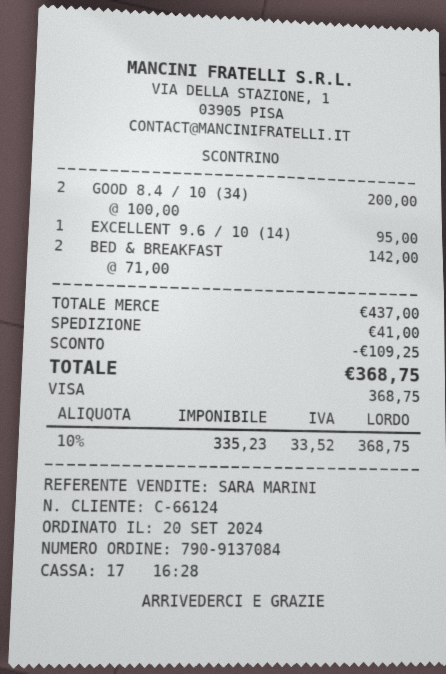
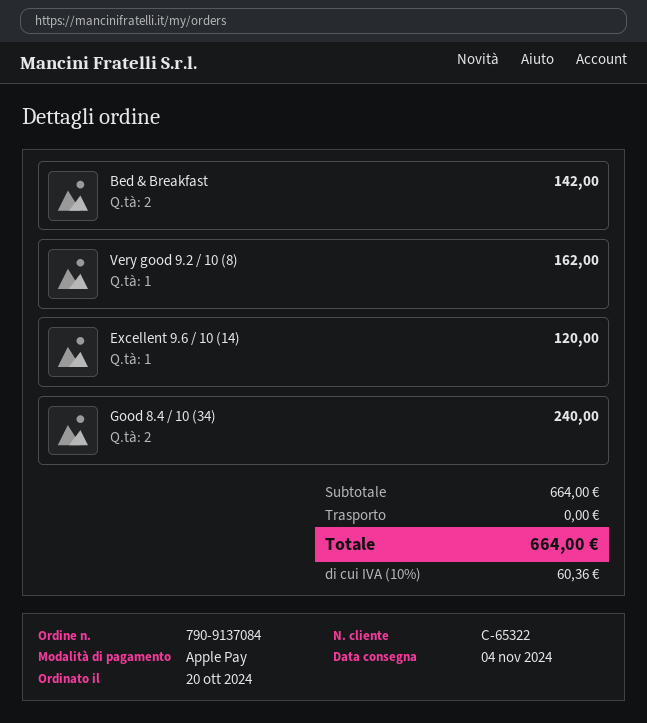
order date: 2024-09-20 -> 2024-10-20
customer number: C-66124 -> C-65322
payment method: Visa -> Apple Pay
GOOD 8.4 / 10 (34): 2 for 200.00 -> 2 for 240.00
EXCELLENT 9.6 / 10 (14): 1 for 95.00 -> 1 for 120.00
Very good 9.2 / 10 (8): none -> 1 for 162.00
subtotal: 437.00 -> 664.00
discount: 109.25 -> none
shipping: 41.00 -> 0.00
tax: 10% = 33.52 -> 10% = 60.36
total: 368.75 -> 664.00

